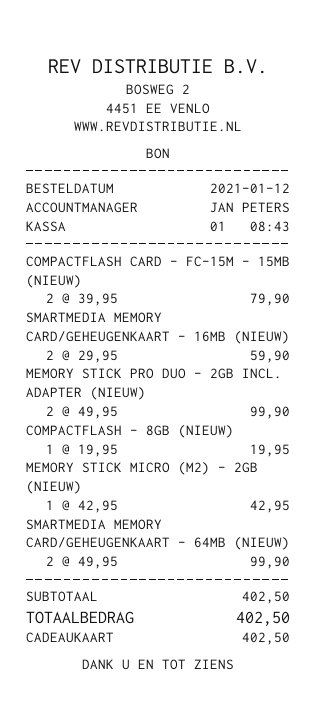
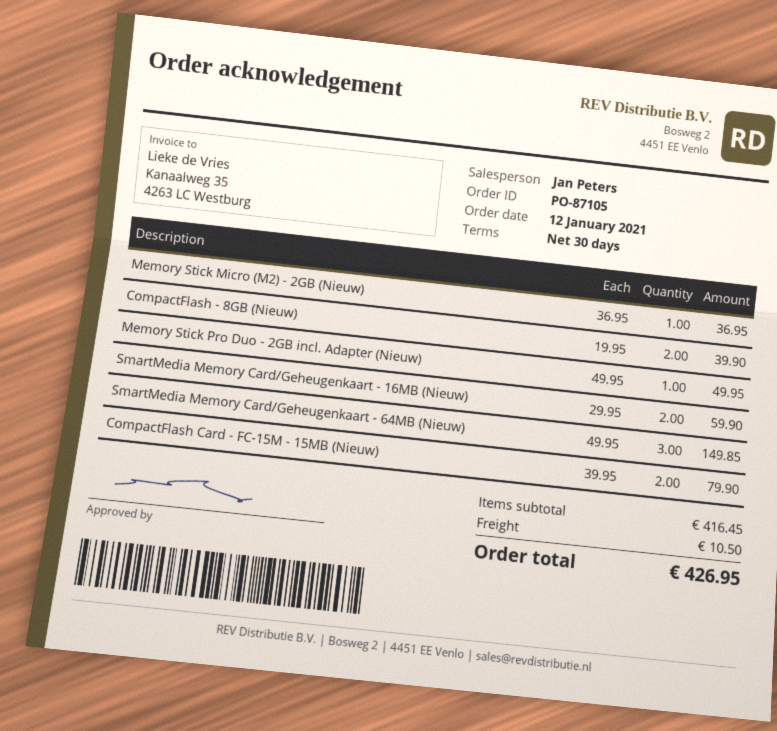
MEMORY STICK PRO DUO - 2GB INCL. ADAPTER (NIEUW): 2 x 49.95 = 99.90 -> 1 x 49.95 = 49.95
COMPACTFLASH - 8GB (NIEUW): 1 x 19.95 = 19.95 -> 2 x 19.95 = 39.90
MEMORY STICK MICRO (M2) - 2GB (NIEUW): 1 x 42.95 = 42.95 -> 1 x 36.95 = 36.95
SMARTMEDIA MEMORY CARD/GEHEUGENKAART - 64MB (NIEUW): 2 x 49.95 = 99.90 -> 3 x 49.95 = 149.85
subtotal: 402.50 -> 416.45
shipping: none -> 10.50
total: 402.50 -> 426.95

